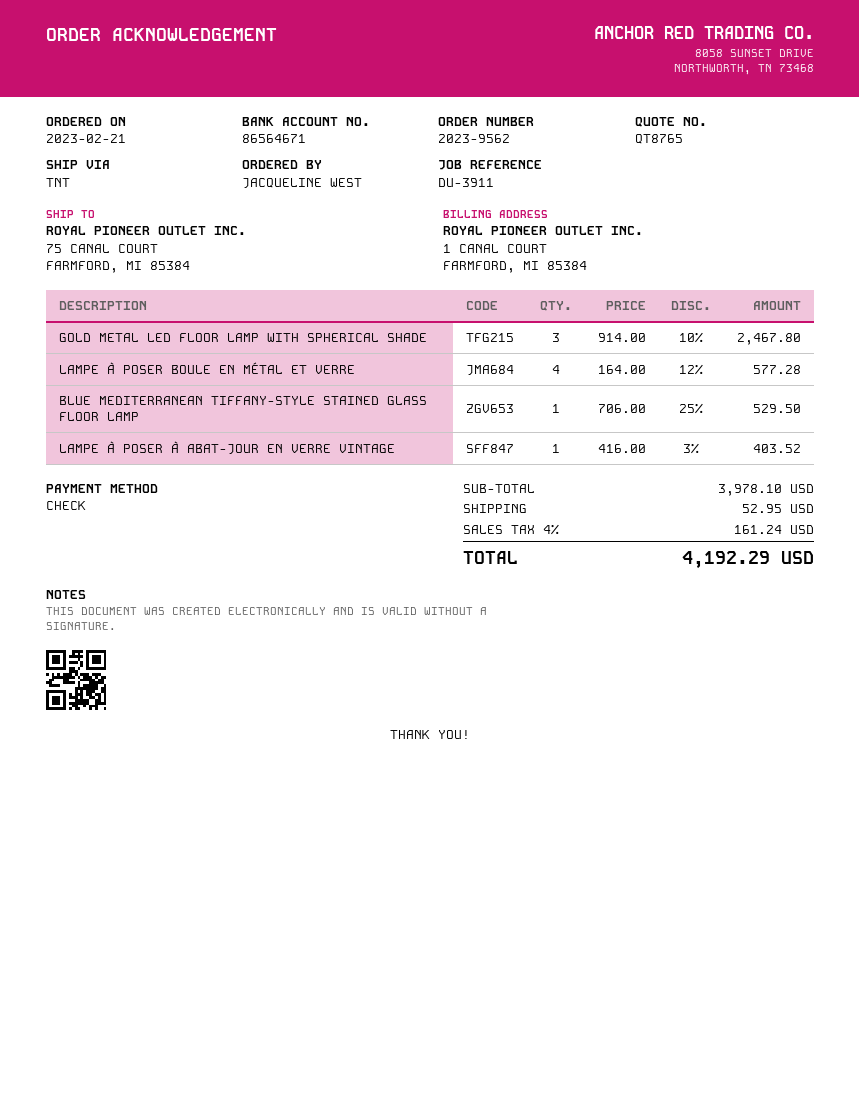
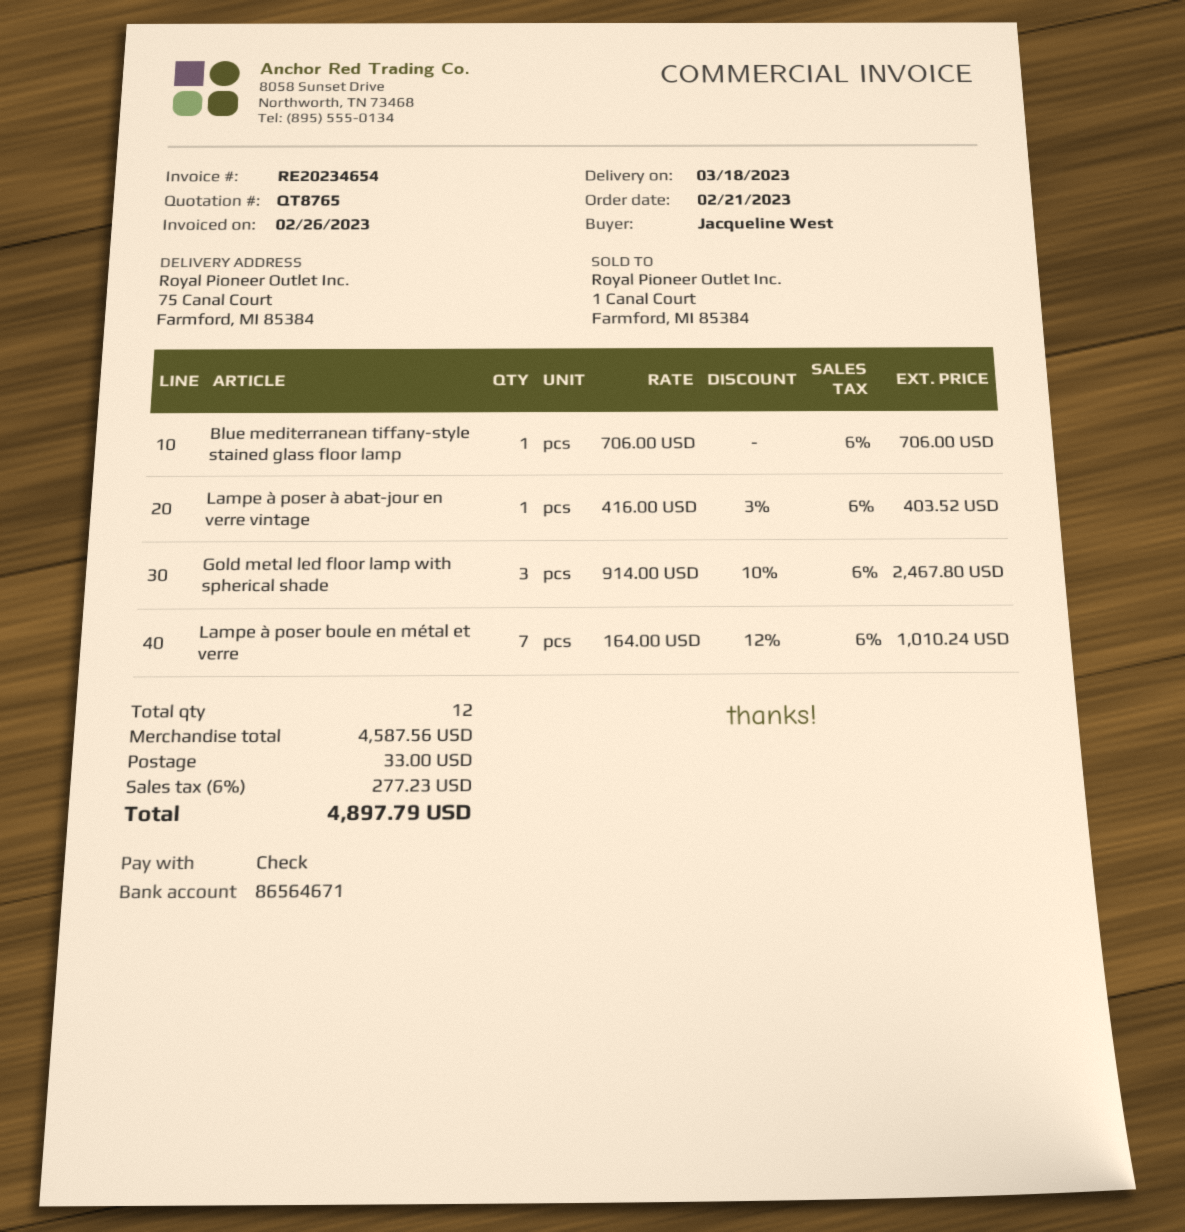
LAMPE À POSER BOULE EN MÉTAL ET VERRE: 4 x 164.00 - 12% = 577.28 -> 7 x 164.00 - 12% = 1010.24
BLUE MEDITERRANEAN TIFFANY-STYLE STAINED GLASS FLOOR LAMP: 1 x 706.00 - 25% = 529.50 -> 1 x 706.00 = 706.00
subtotal: 3978.10 -> 4587.56
shipping: 52.95 -> 33.00
tax: 4% = 161.24 -> 6% = 277.23
total: 4192.29 -> 4897.79

